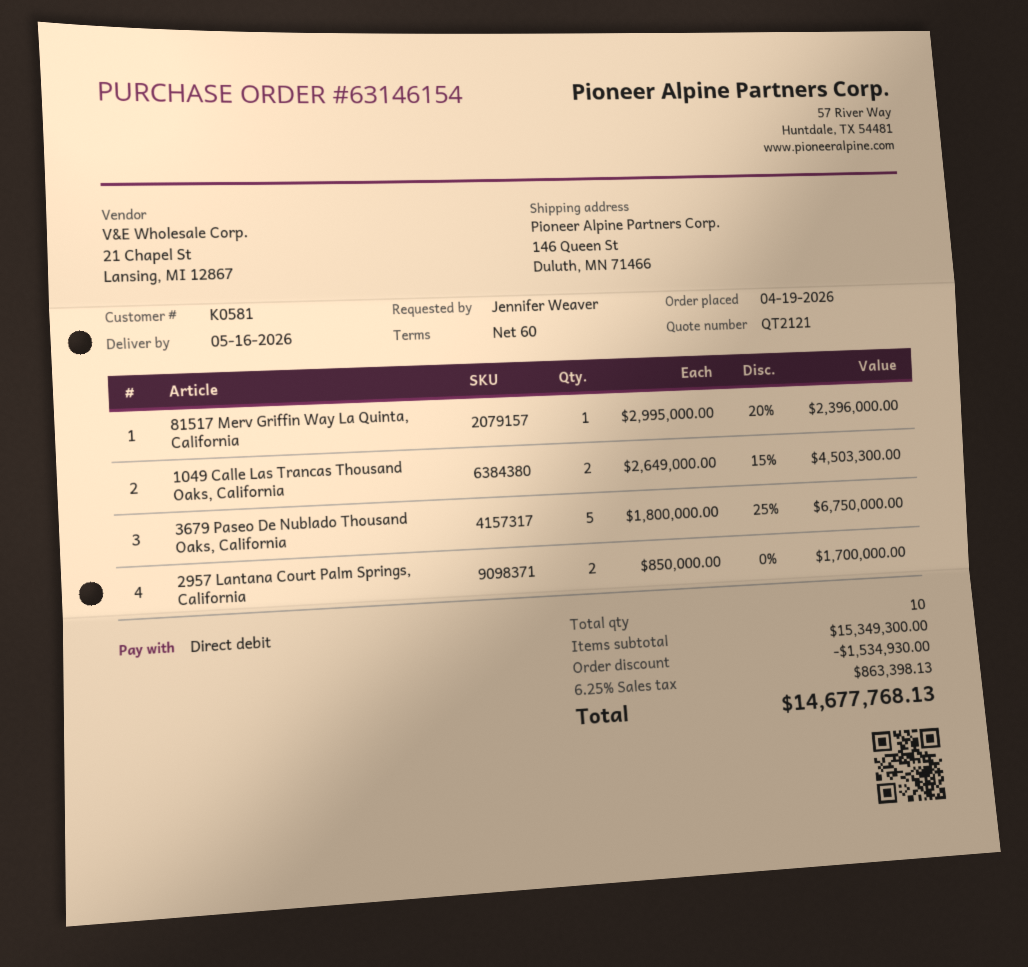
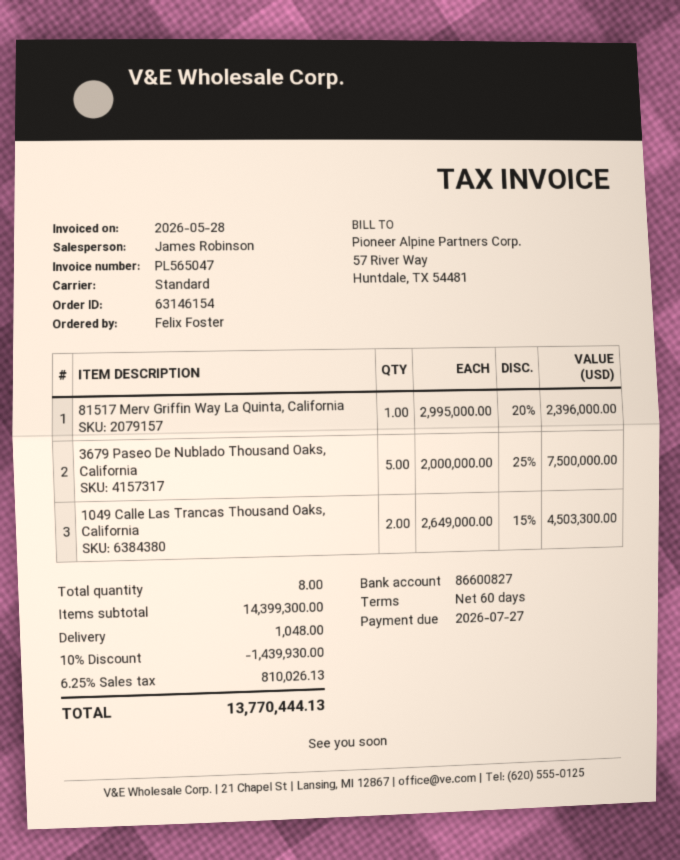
ordered by: Jennifer Weaver -> Felix Foster
3679 Paseo De Nublado Thousand Oaks, California: 5 x 1800000.00 - 25% = 6750000.00 -> 5 x 2000000.00 - 25% = 7500000.00
2957 Lantana Court Palm Springs, California: 2 x 850000.00 = 1700000.00 -> none
total quantity: 10 -> 8
subtotal: 15349300.00 -> 14399300.00
discount: 1534930.00 -> 1439930.00
shipping: none -> 1048.00
tax: 6.25% = 863398.13 -> 6.25% = 810026.13
total: 14677768.13 -> 13770444.13

